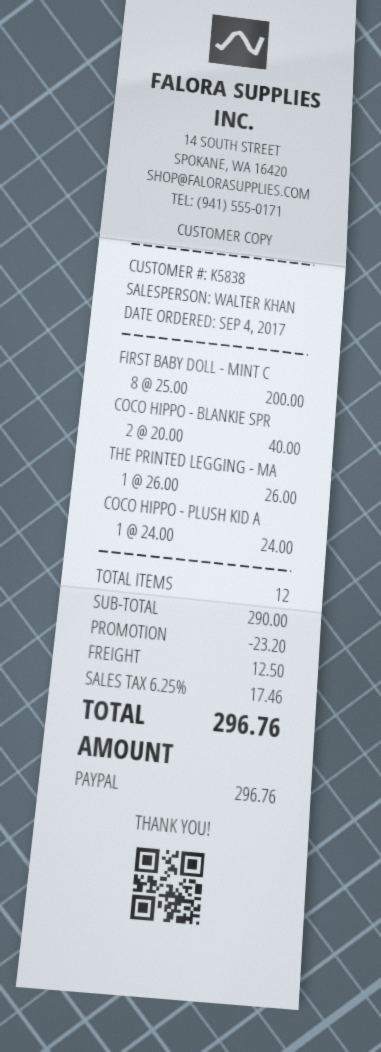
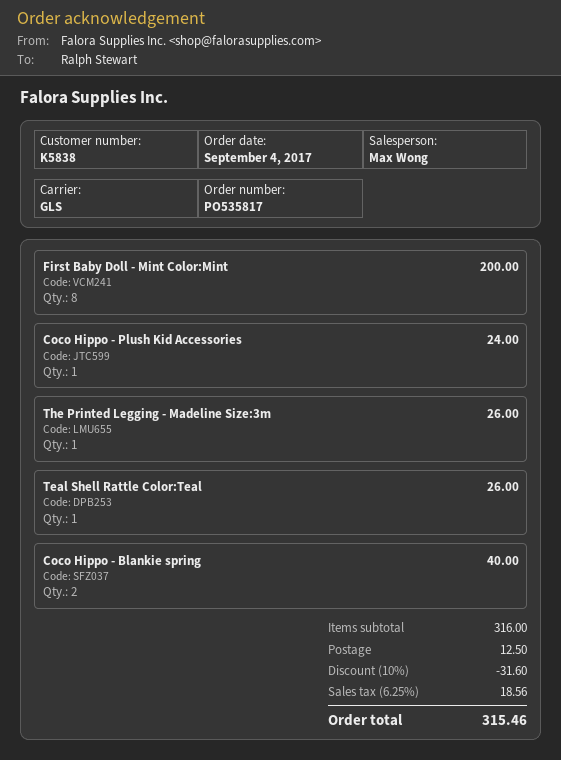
sales rep: WALTER KHAN -> Max Wong
Teal Shell Rattle Color:Teal: none -> 1 for 26.00
subtotal: 290.00 -> 316.00
discount: 23.20 -> 31.60
tax: 6.25% = 17.46 -> 6.25% = 18.56
total: 296.76 -> 315.46

